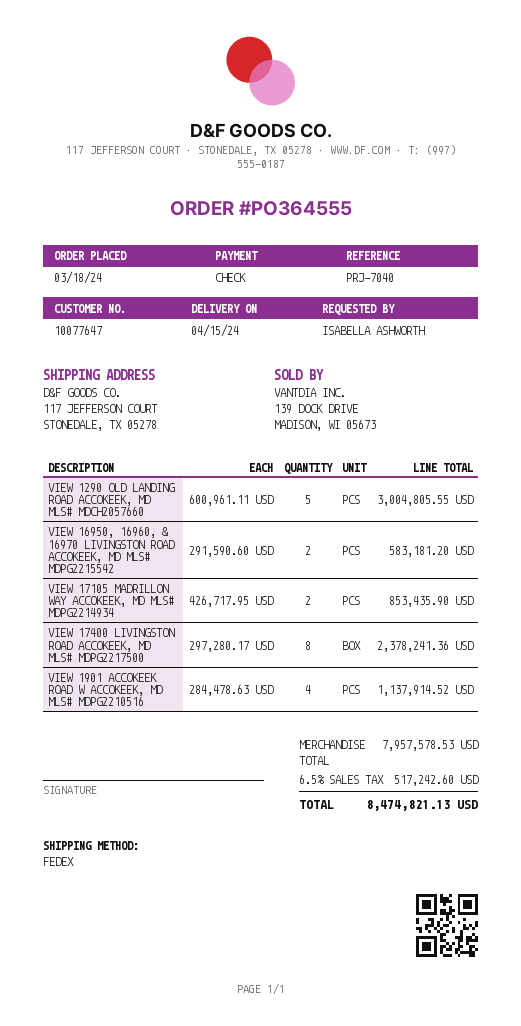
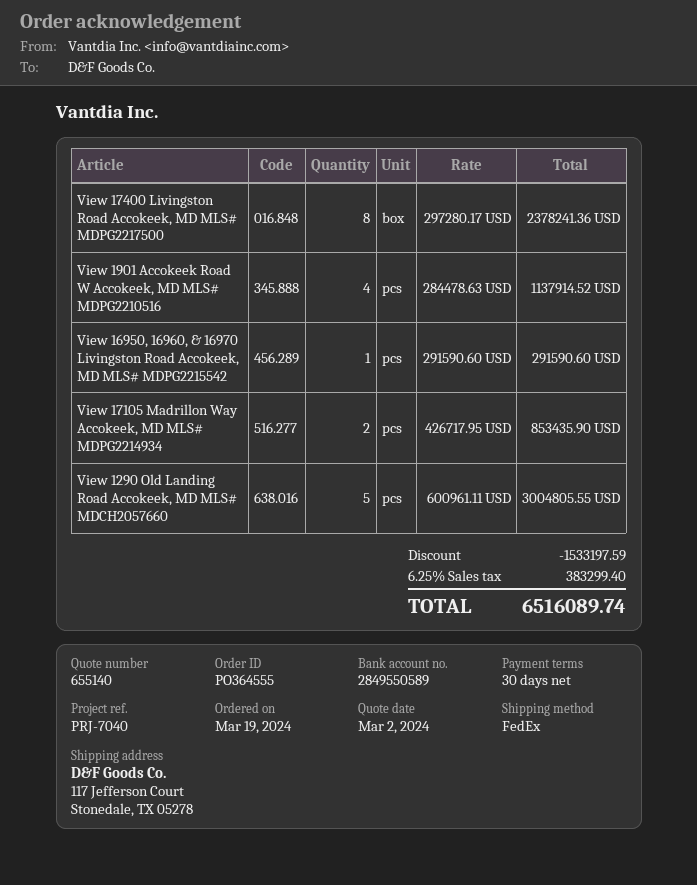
order date: 2024-03-18 -> 2024-03-19
VIEW 16950, 16960, & 16970 LIVINGSTON ROAD ACCOKEEK, MD MLS# MDPG2215542: 2 x 291590.60 = 583181.20 -> 1 x 291590.60 = 291590.60
discount: none -> 1533197.59
tax: 6.5% = 517242.60 -> 6.25% = 383299.40
total: 8474821.13 -> 6516089.74

